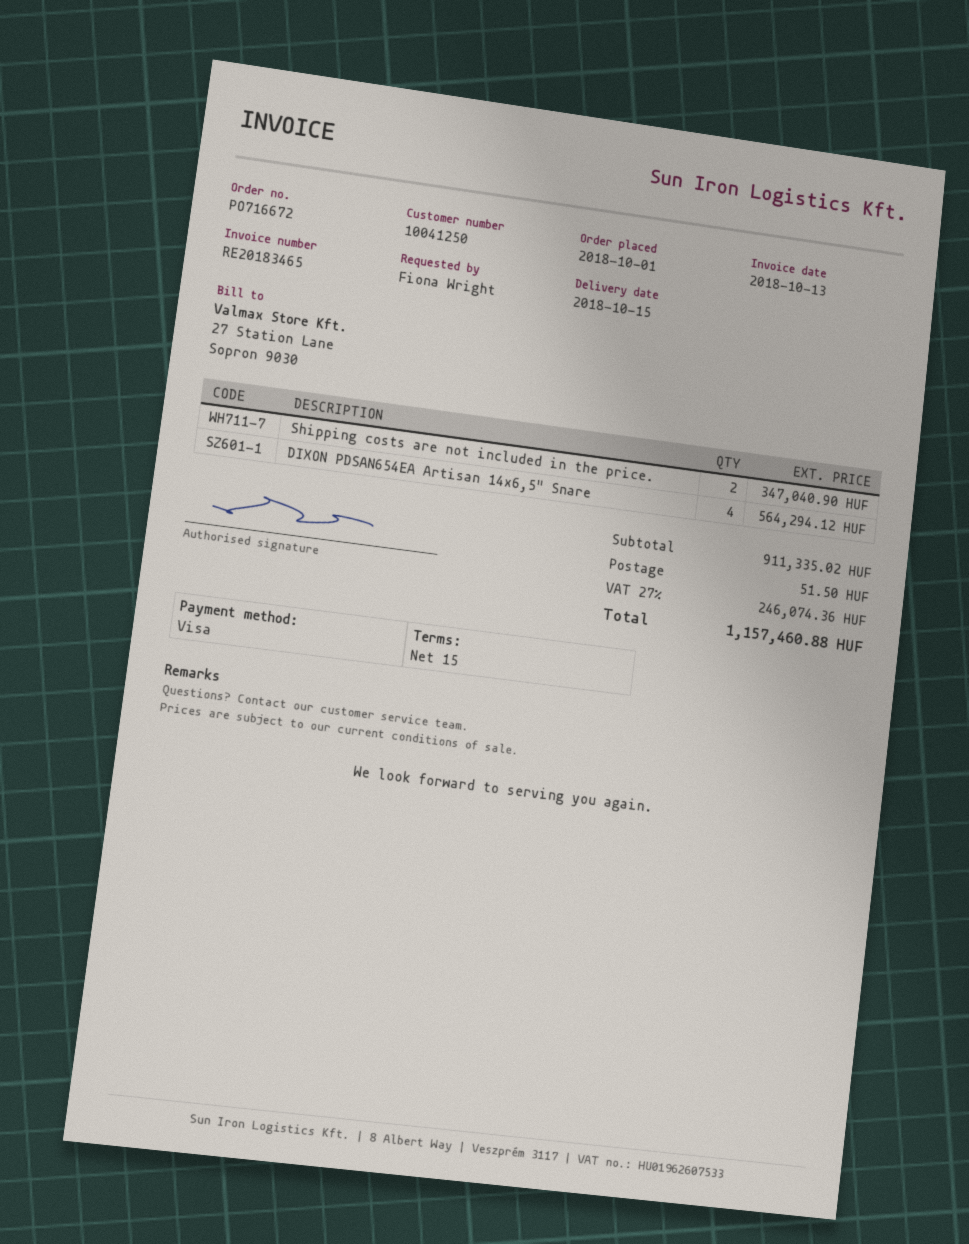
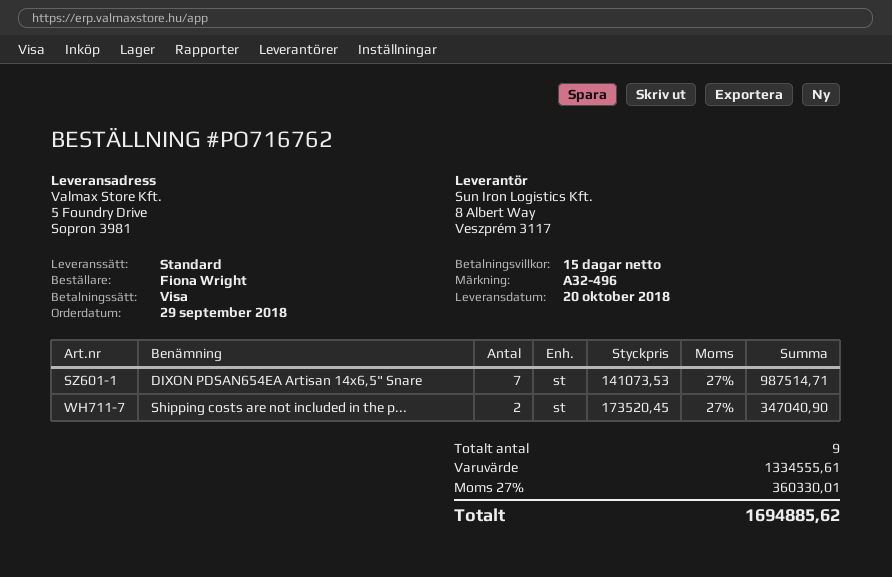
order number: PO716672 -> PO716762
order date: 2018-10-01 -> 2018-09-29
delivery date: 2018-10-15 -> 2018-10-20
DIXON PDSAN654EA Artisan 14x6,5" Snare: 4 for 564294.12 -> 7 for 987514.71
subtotal: 911335.02 -> 1334555.61
shipping: 51.50 -> none
tax: 27% = 246074.36 -> 27% = 360330.01
total: 1157460.88 -> 1694885.62

